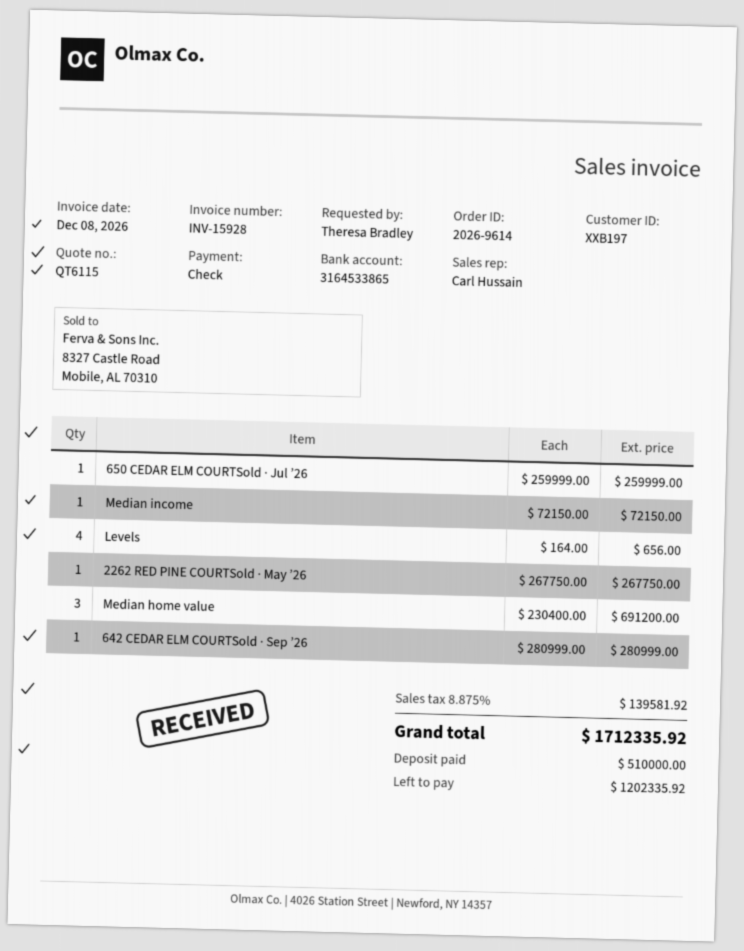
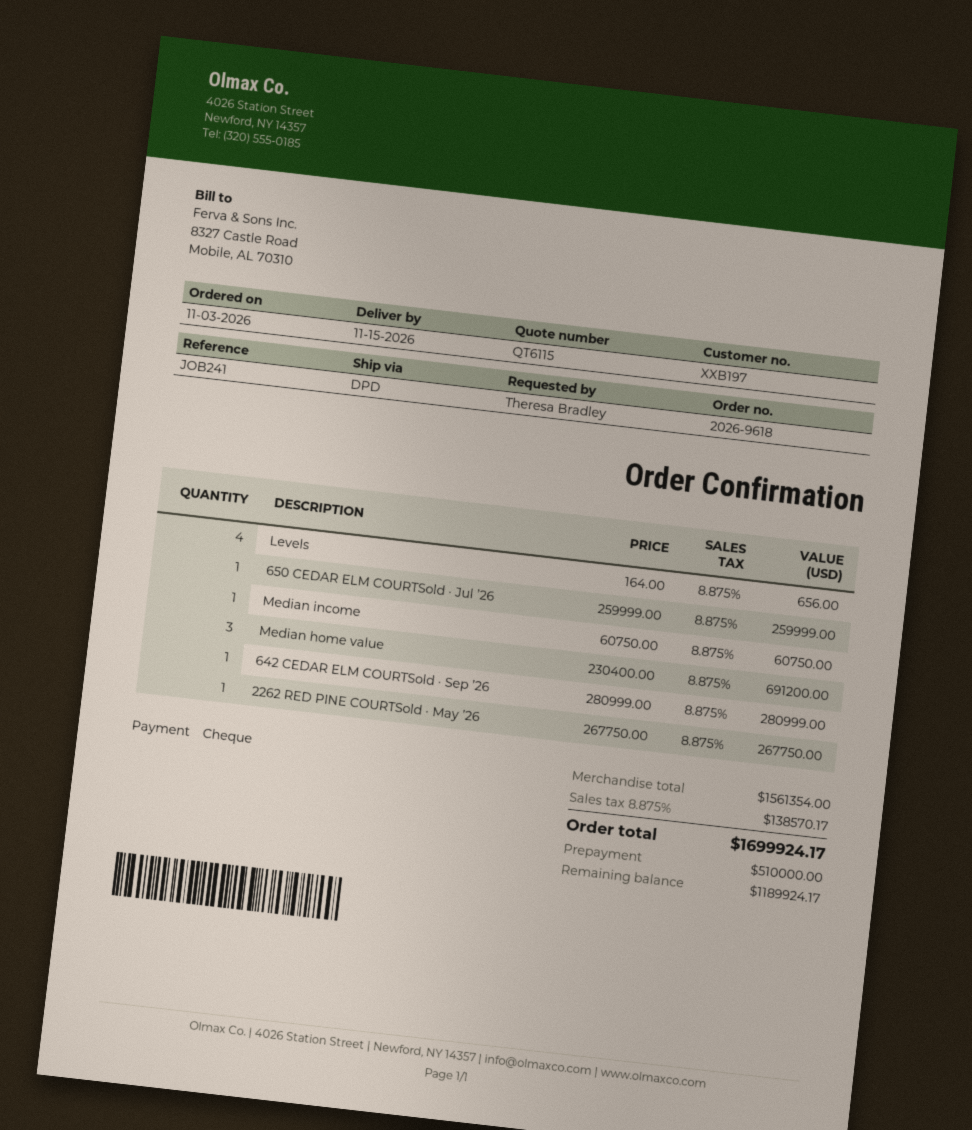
order number: 2026-9614 -> 2026-9618
Median income: 1 x 72150.00 = 72150.00 -> 1 x 60750.00 = 60750.00
tax: 8.875% = 139581.92 -> 8.875% = 138570.17
total: 1712335.92 -> 1699924.17
balance: 1202335.92 -> 1189924.17

